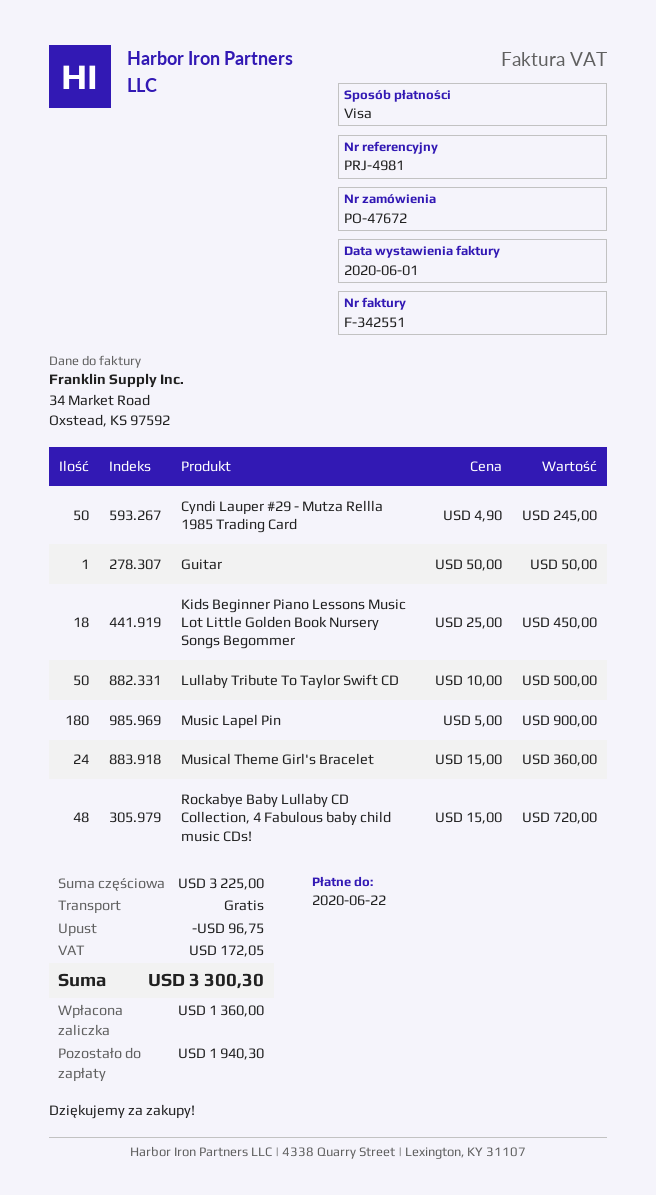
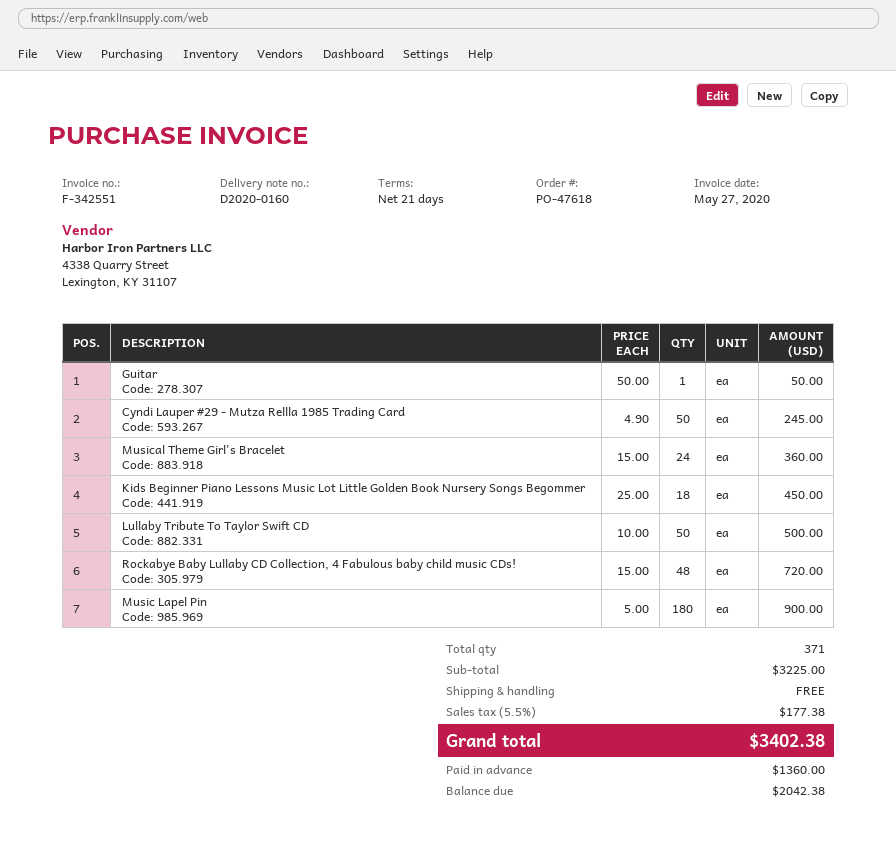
order number: PO-47672 -> PO-47618
invoice date: 2020-06-01 -> 2020-05-27
discount: 96.75 -> none
tax: 172.05 -> 177.38
total: 3300.30 -> 3402.38
balance: 1940.30 -> 2042.38

